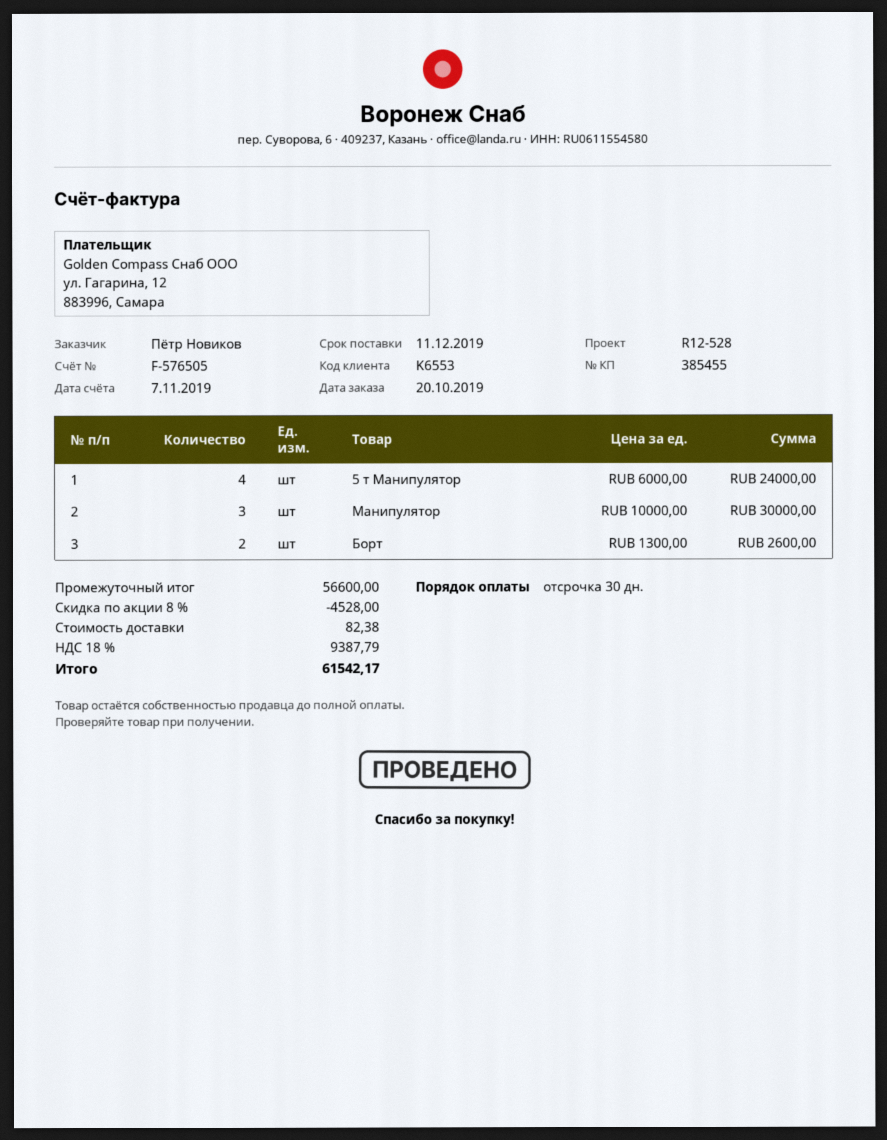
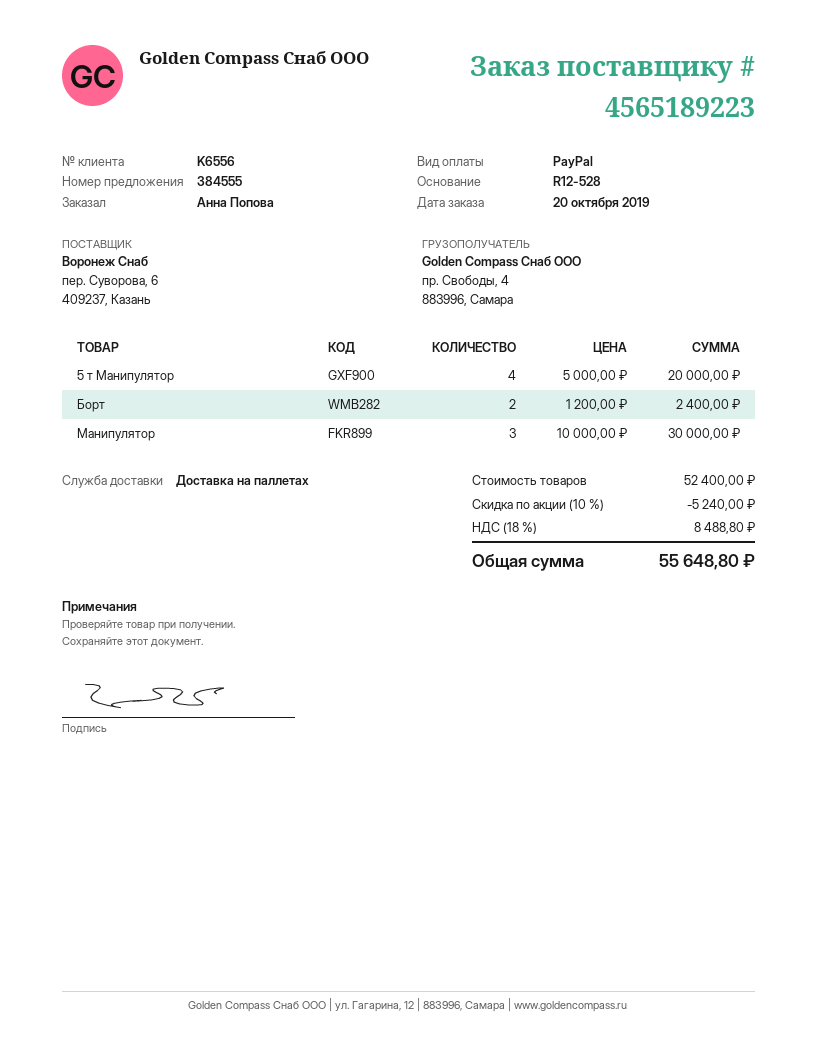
quote number: 385455 -> 384555
customer number: K6553 -> K6556
ordered by: Пётр Новиков -> Анна Попова
5 т Манипулятор: 4 x 6000.00 = 24000.00 -> 4 x 5000.00 = 20000.00
Борт: 2 x 1300.00 = 2600.00 -> 2 x 1200.00 = 2400.00
subtotal: 56600.00 -> 52400.00
discount: 8% = 4528.00 -> 10% = 5240.00
shipping: 82.38 -> none
tax: 18% = 9387.79 -> 18% = 8488.80
total: 61542.17 -> 55648.80

